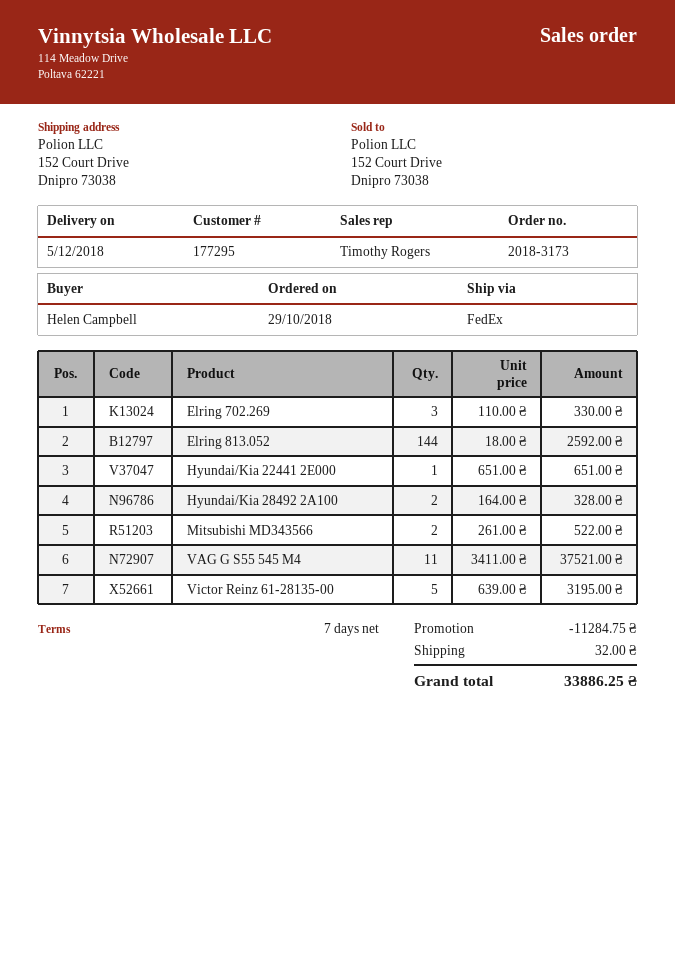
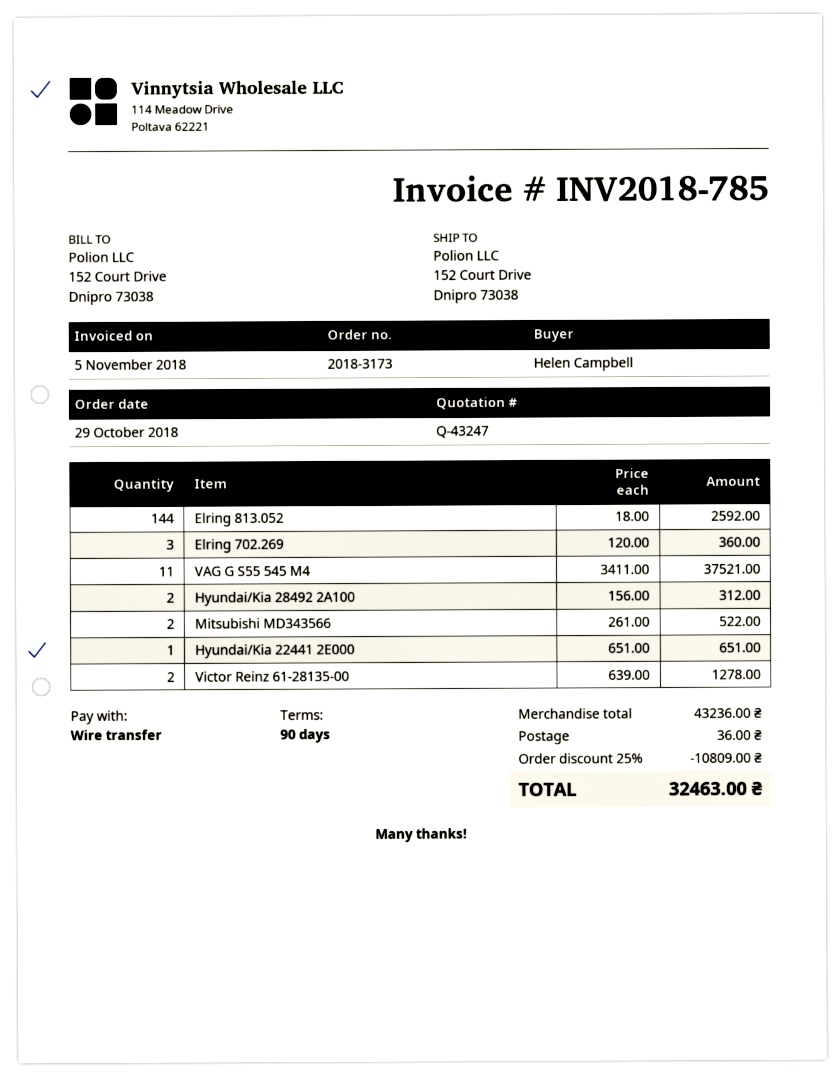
payment terms: 7 days -> 90 days
Elring 702.269: 3 x 110.00 = 330.00 -> 3 x 120.00 = 360.00
Hyundai/Kia 28492 2A100: 2 x 164.00 = 328.00 -> 2 x 156.00 = 312.00
Victor Reinz 61-28135-00: 5 x 639.00 = 3195.00 -> 2 x 639.00 = 1278.00
discount: 11284.75 -> 10809.00
shipping: 32.00 -> 36.00
total: 33886.25 -> 32463.00

